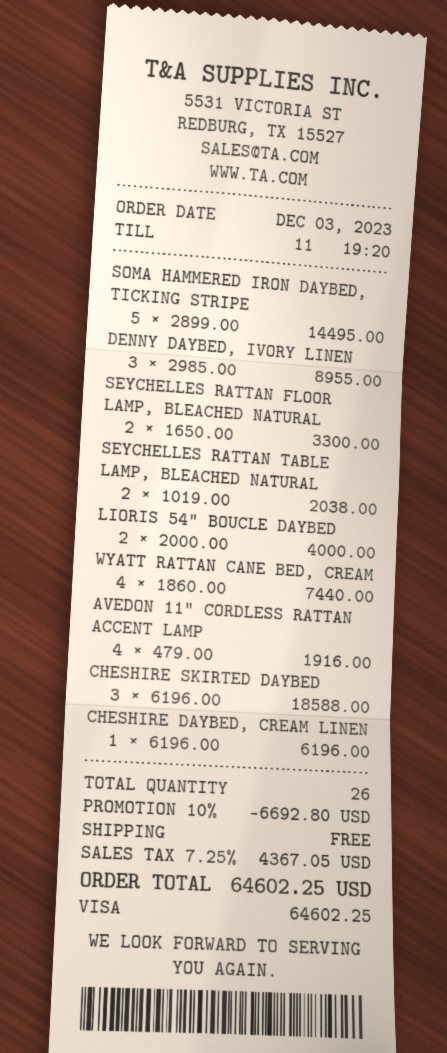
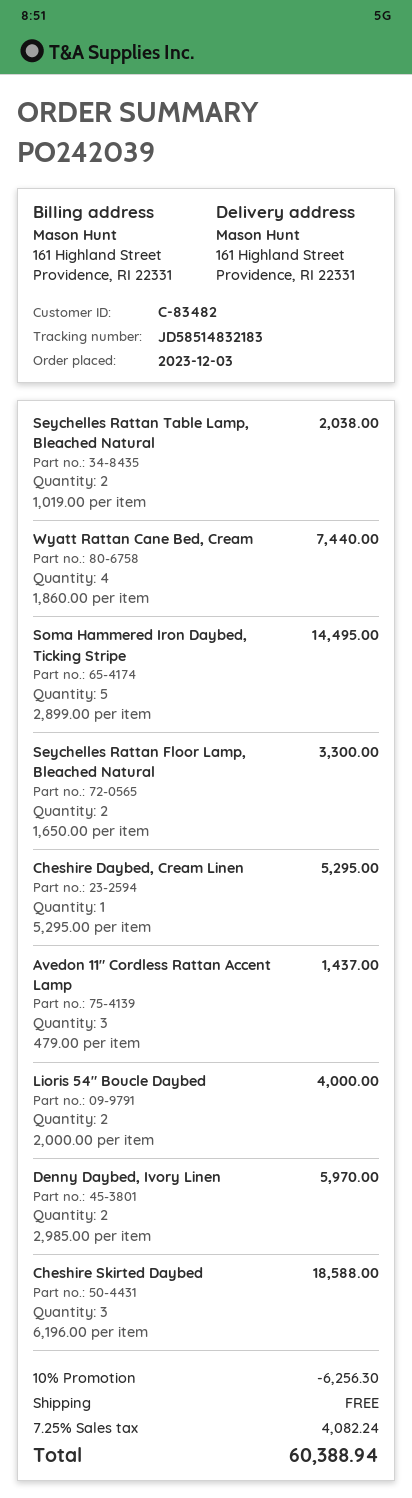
DENNY DAYBED, IVORY LINEN: 3 x 2985.00 = 8955.00 -> 2 x 2985.00 = 5970.00
AVEDON 11" CORDLESS RATTAN ACCENT LAMP: 4 x 479.00 = 1916.00 -> 3 x 479.00 = 1437.00
CHESHIRE DAYBED, CREAM LINEN: 1 x 6196.00 = 6196.00 -> 1 x 5295.00 = 5295.00
discount: 10% = 6692.80 -> 10% = 6256.30
tax: 7.25% = 4367.05 -> 7.25% = 4082.24
total: 64602.25 -> 60388.94

